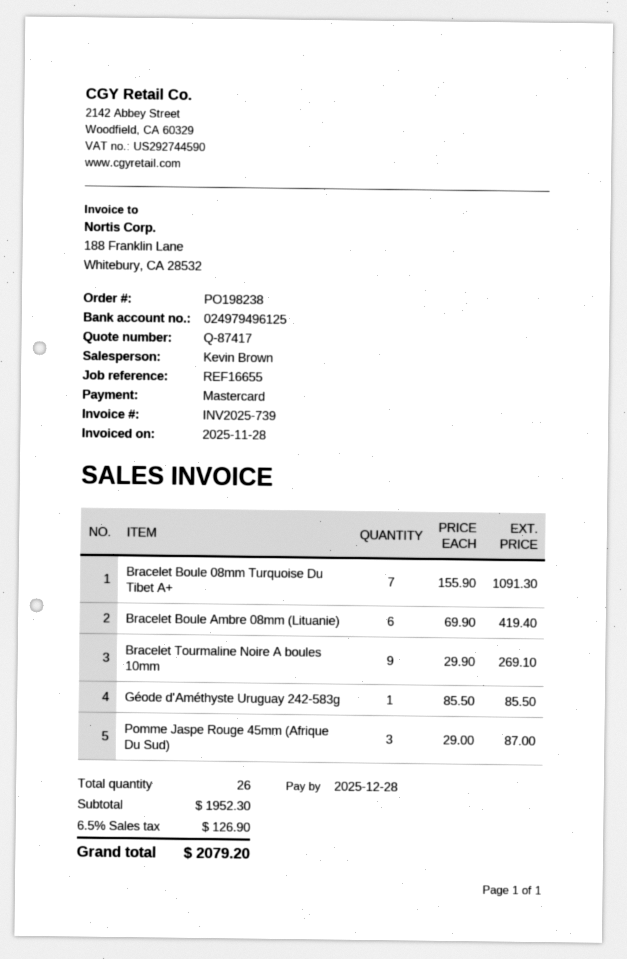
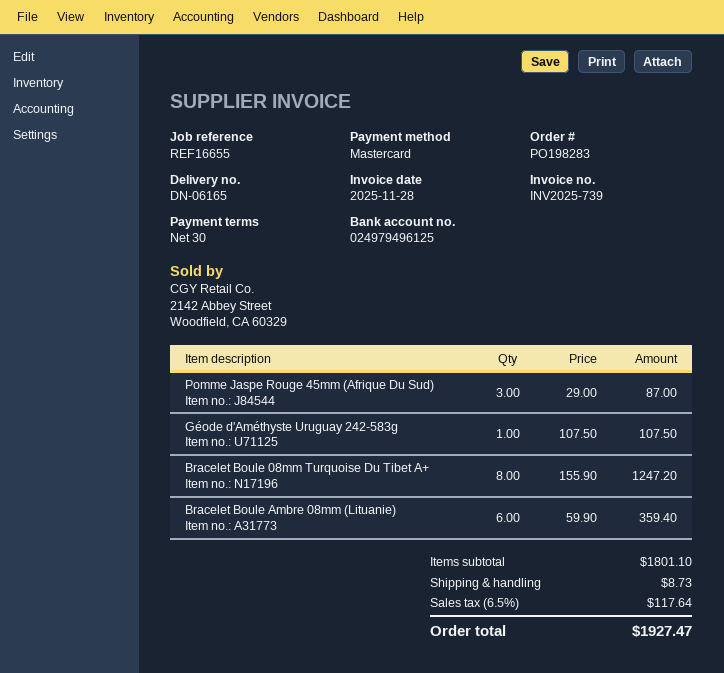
order number: PO198238 -> PO198283
Bracelet Boule 08mm Turquoise Du Tibet A+: 7 x 155.90 = 1091.30 -> 8 x 155.90 = 1247.20
Bracelet Boule Ambre 08mm (Lituanie): 6 x 69.90 = 419.40 -> 6 x 59.90 = 359.40
Bracelet Tourmaline Noire A boules 10mm: 9 x 29.90 = 269.10 -> none
Géode d'Améthyste Uruguay 242-583g: 1 x 85.50 = 85.50 -> 1 x 107.50 = 107.50
subtotal: 1952.30 -> 1801.10
shipping: none -> 8.73
tax: 6.5% = 126.90 -> 6.5% = 117.64
total: 2079.20 -> 1927.47

